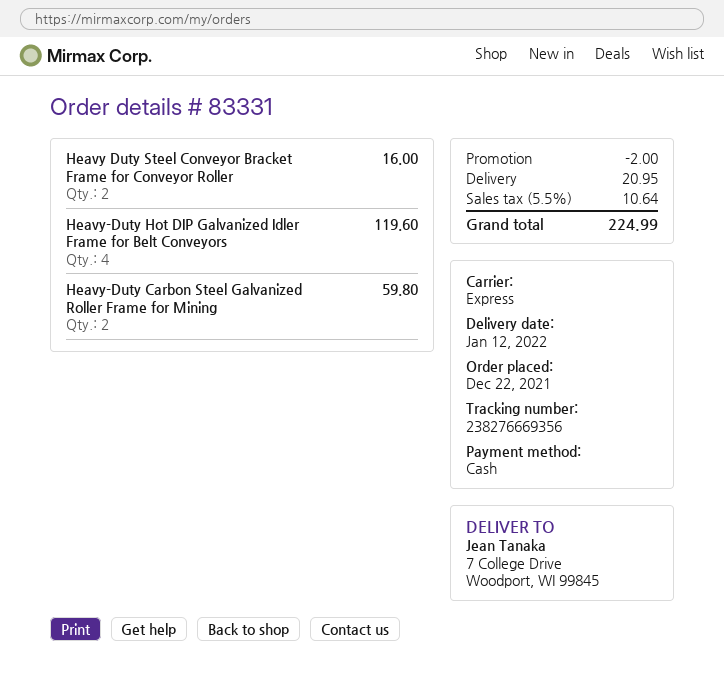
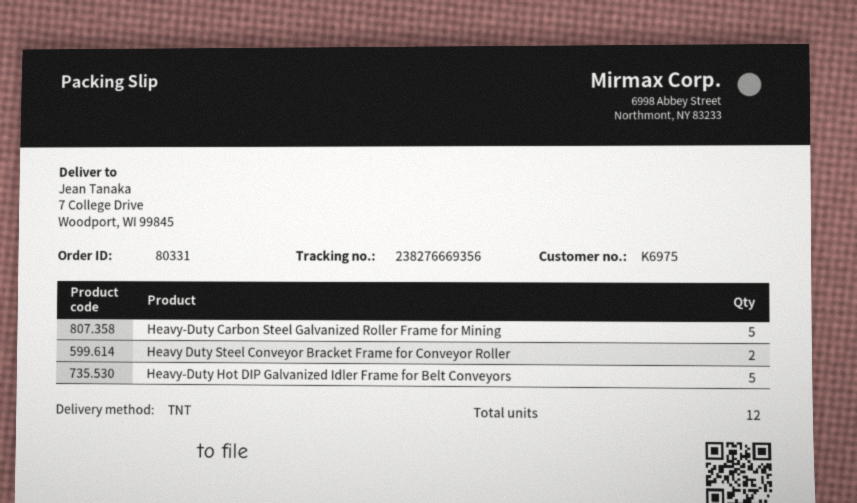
order number: 83331 -> 80331
shipping method: express -> TNT
Heavy-Duty Hot DIP Galvanized Idler Frame for Belt Conveyors: 4 -> 5
Heavy-Duty Carbon Steel Galvanized Roller Frame for Mining: 2 -> 5

